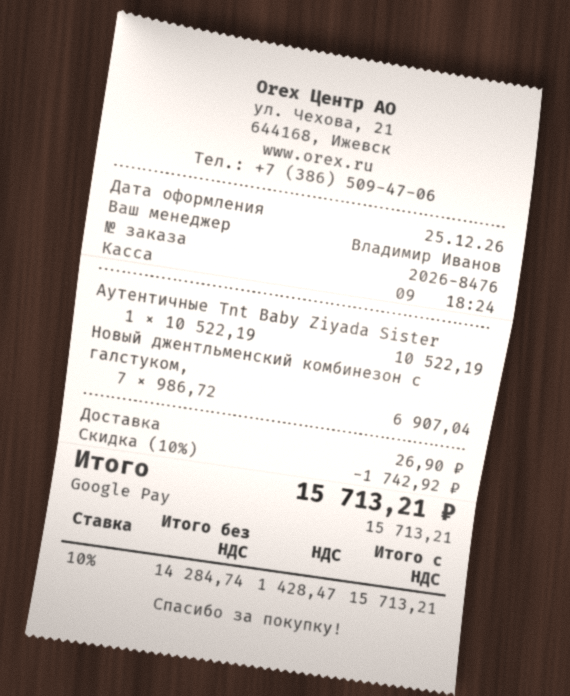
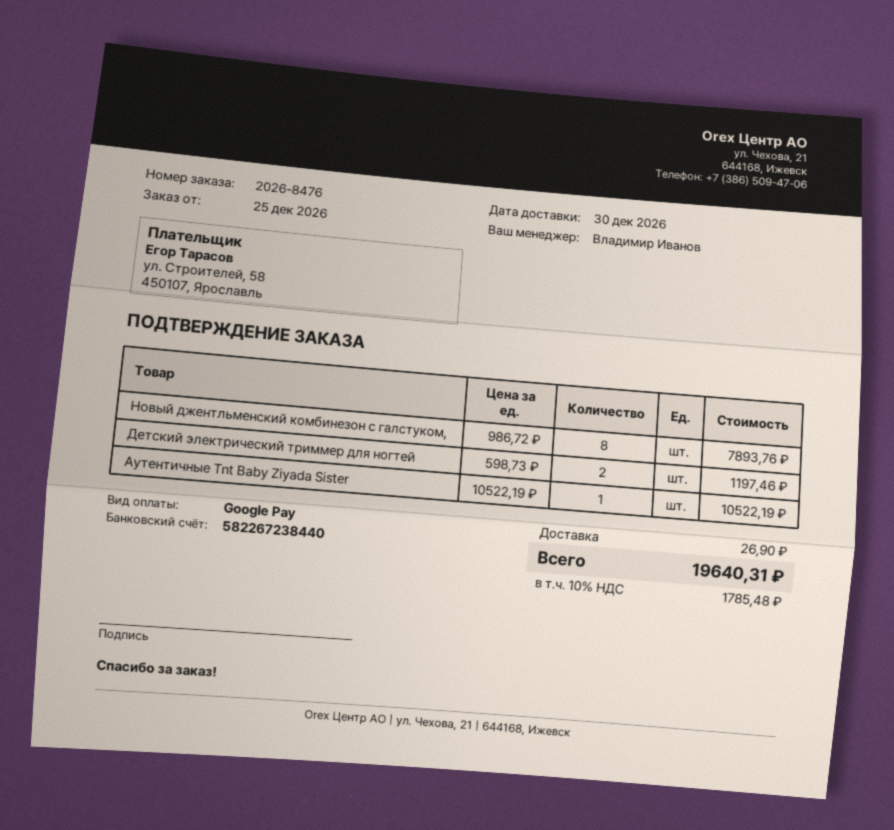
Новый джентльменский комбинезон с галстуком,: 7 x 986.72 = 6907.04 -> 8 x 986.72 = 7893.76
Детский электрический триммер для ногтей: none -> 2 x 598.73 = 1197.46
discount: 10% = 1742.92 -> none
tax: 10% = 1428.47 -> 10% = 1785.48
total: 15713.21 -> 19640.31

